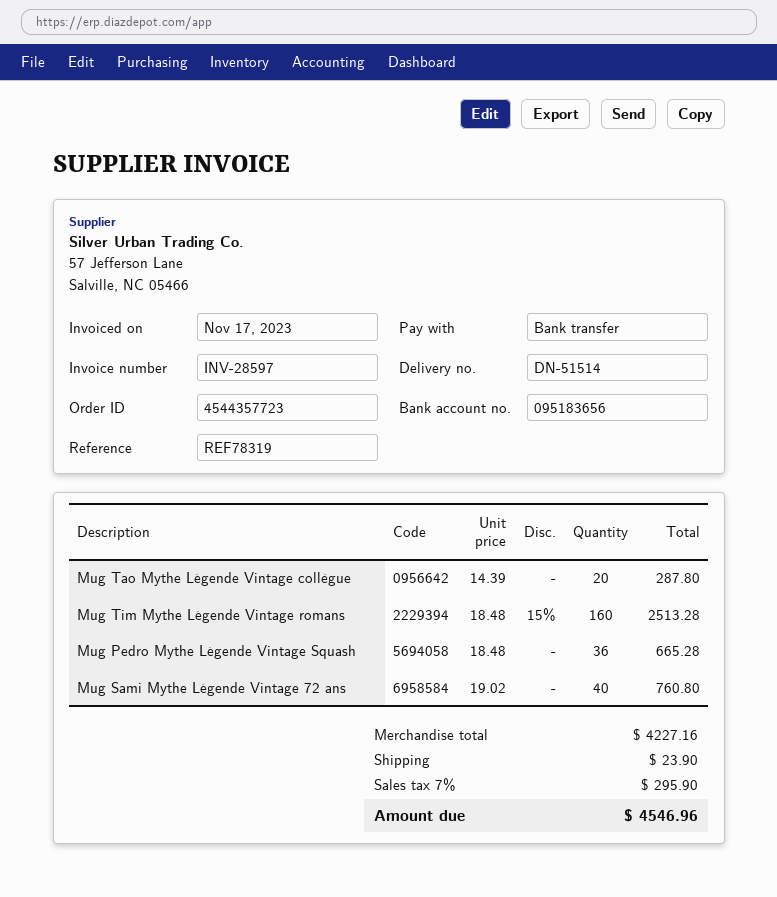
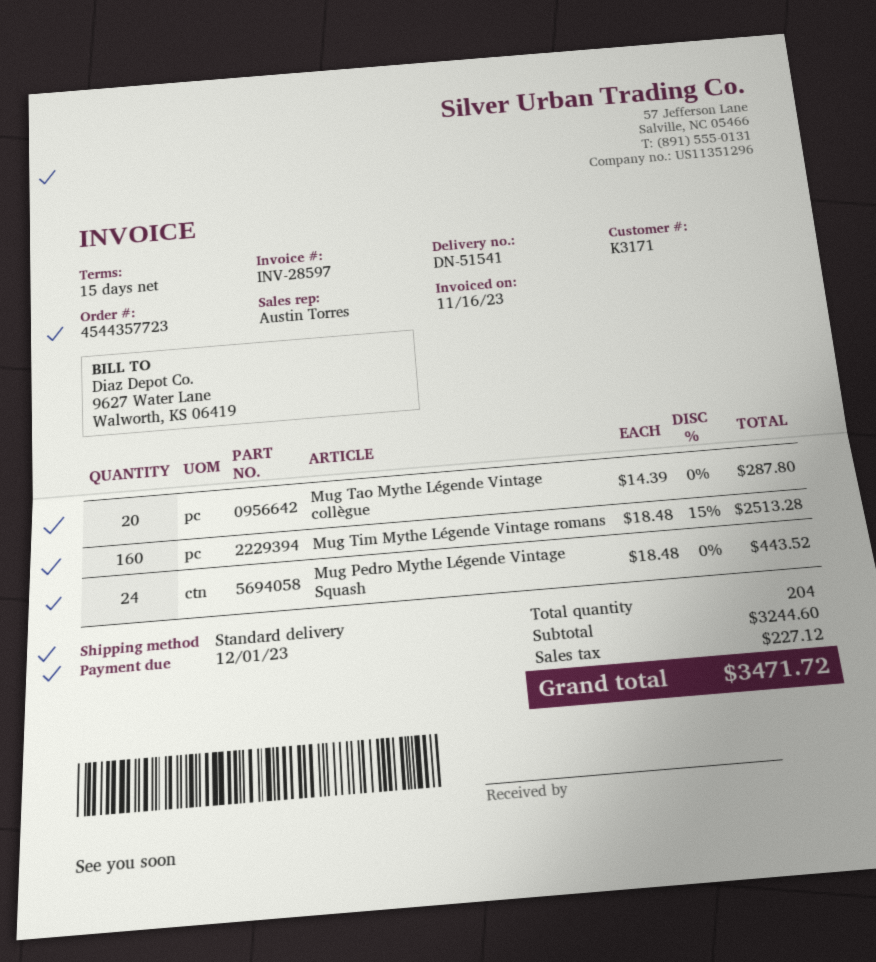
delivery note number: DN-51514 -> DN-51541
invoice date: 2023-11-17 -> 2023-11-16
Mug Pedro Mythe Légende Vintage Squash: 36 x 18.48 = 665.28 -> 24 x 18.48 = 443.52
Mug Sami Mythe Légende Vintage 72 ans: 40 x 19.02 = 760.80 -> none
subtotal: 4227.16 -> 3244.60
shipping: 23.90 -> none
tax: 295.90 -> 227.12
total: 4546.96 -> 3471.72

